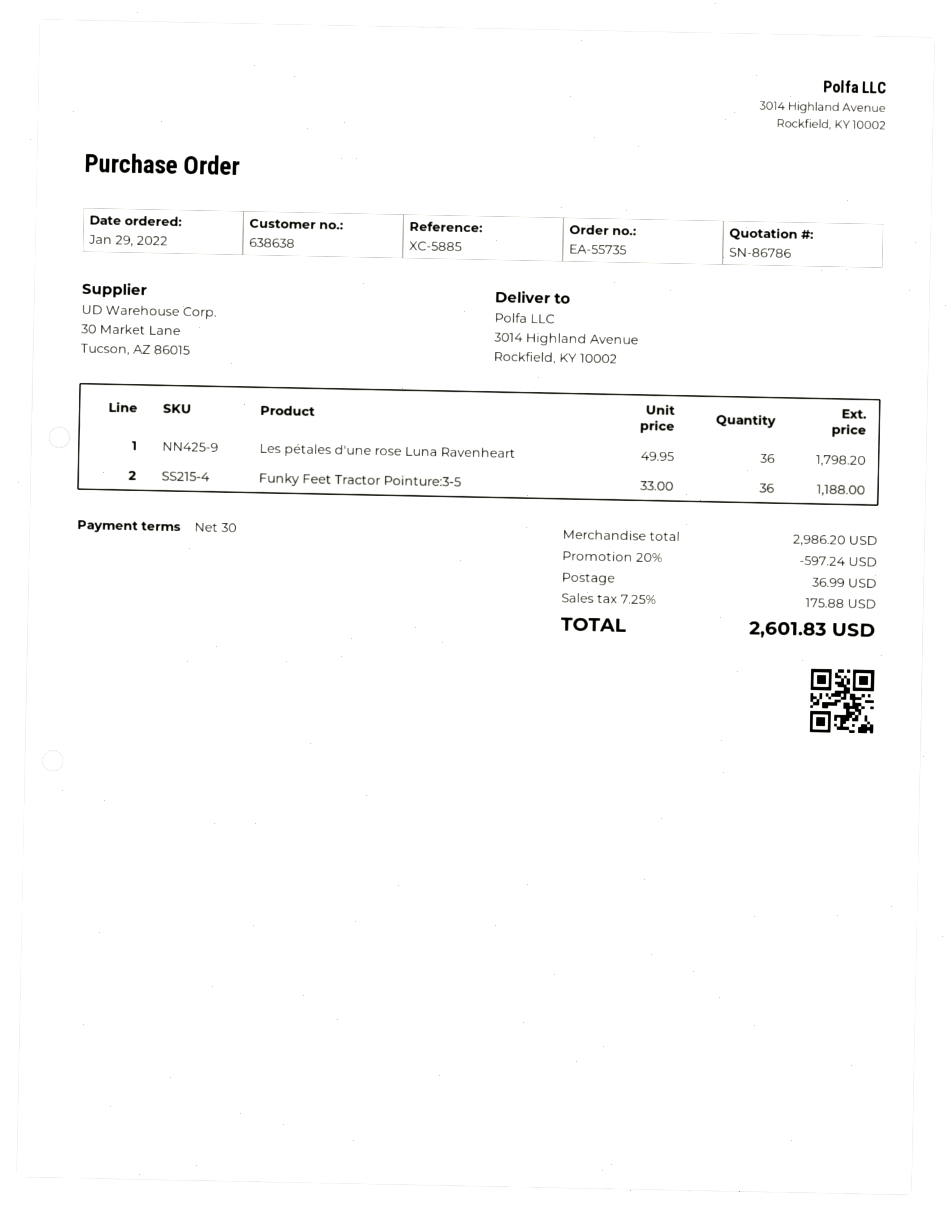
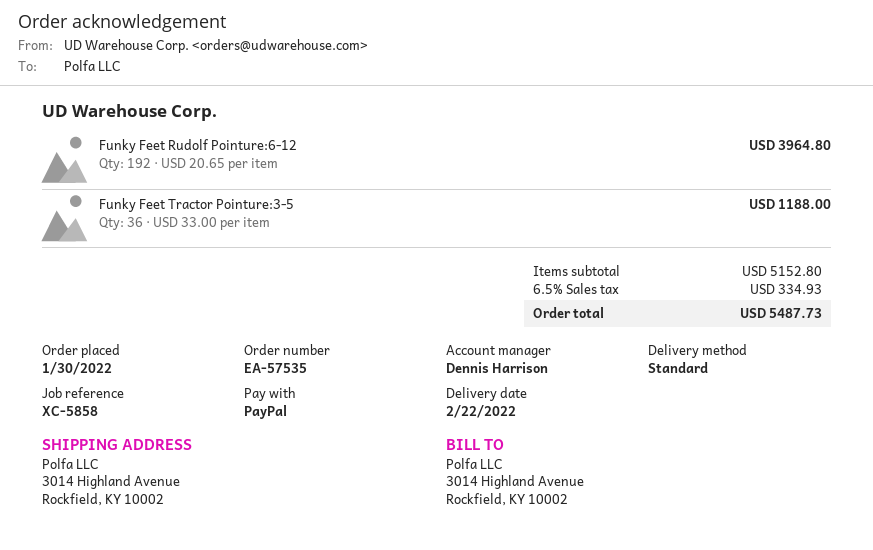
order number: EA-55735 -> EA-57535
order date: 2022-01-29 -> 2022-01-30
reference: XC-5885 -> XC-5858
Les pétales d'une rose Luna Ravenheart: 36 x 49.95 = 1798.20 -> none
Funky Feet Rudolf Pointure:6-12: none -> 192 x 20.65 = 3964.80
subtotal: 2986.20 -> 5152.80
discount: 20% = 597.24 -> none
shipping: 36.99 -> none
tax: 7.25% = 175.88 -> 6.5% = 334.93
total: 2601.83 -> 5487.73

